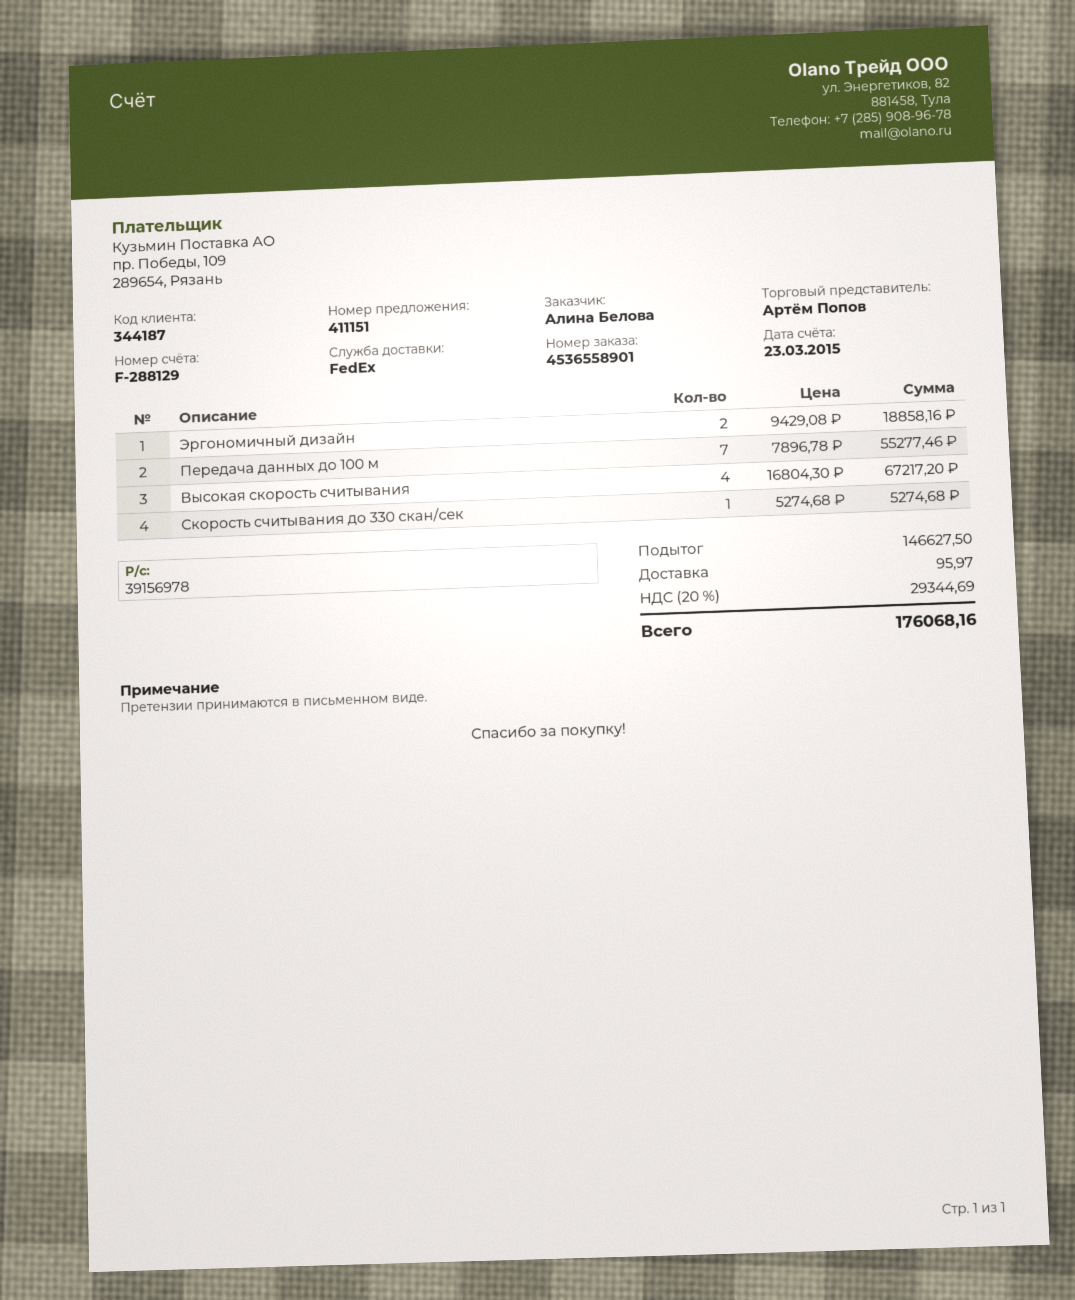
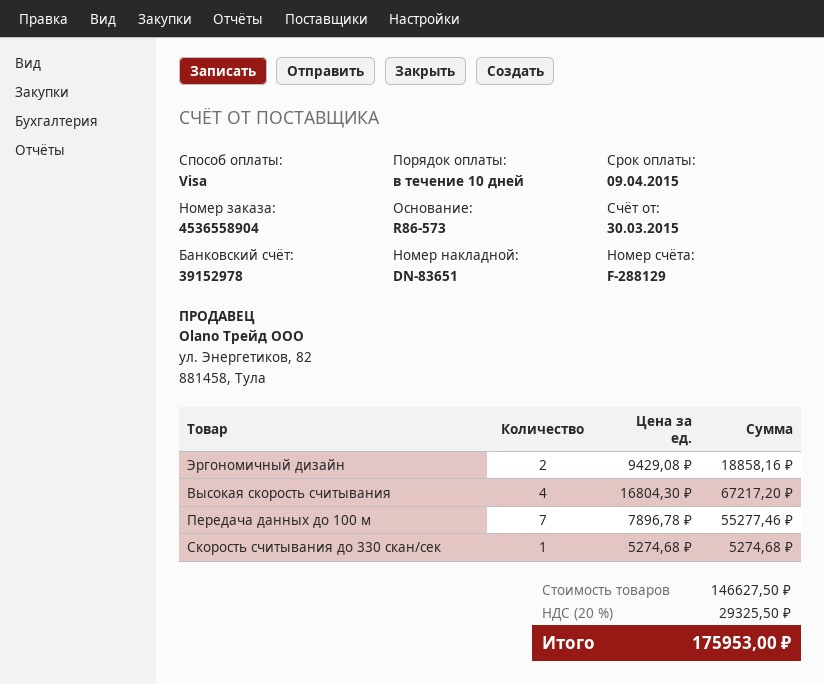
order number: 4536558901 -> 4536558904
invoice date: 2015-03-23 -> 2015-03-30
bank account: 39156978 -> 39152978
shipping: 95.97 -> none
tax: 20% = 29344.69 -> 20% = 29325.50
total: 176068.16 -> 175953.00

